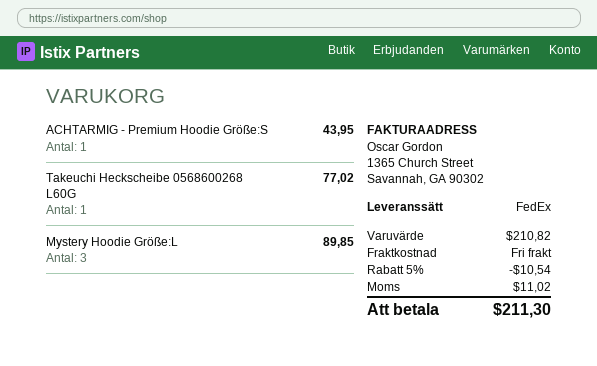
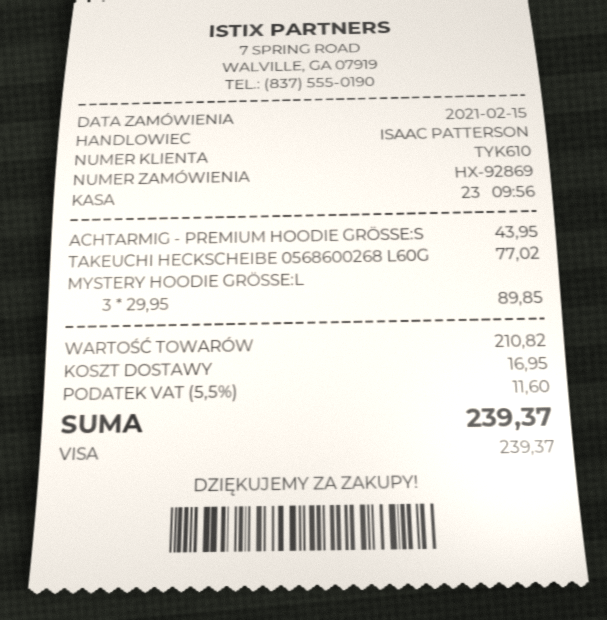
discount: 5% = 10.54 -> none
shipping: 0.00 -> 16.95
tax: 11.02 -> 11.60
total: 211.30 -> 239.37

